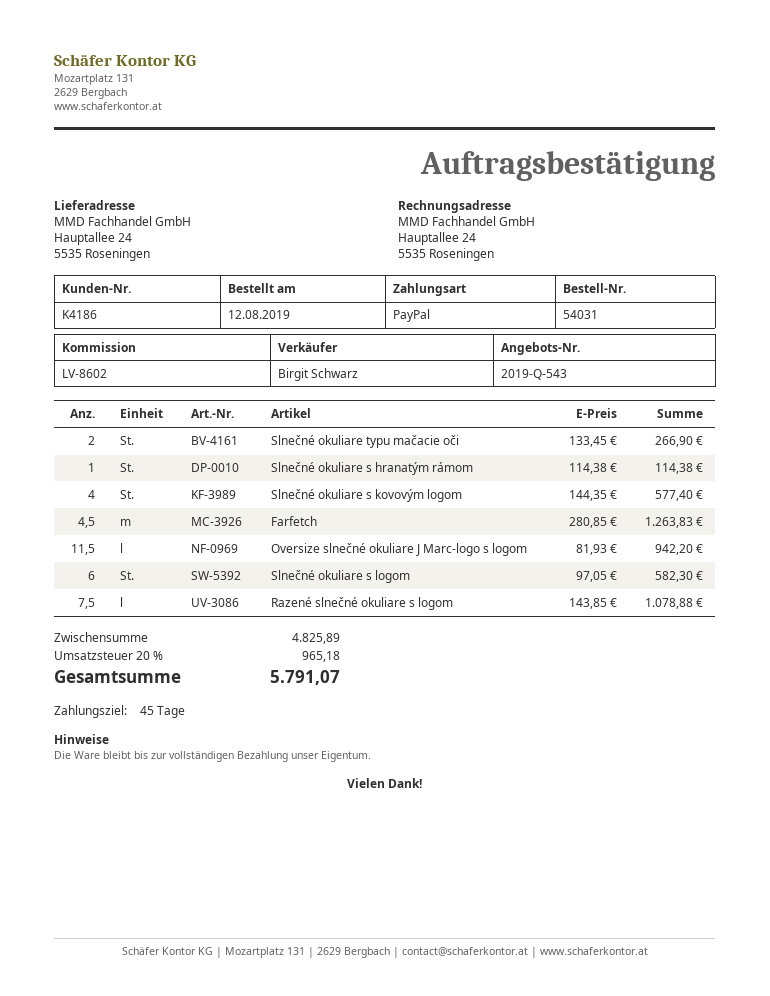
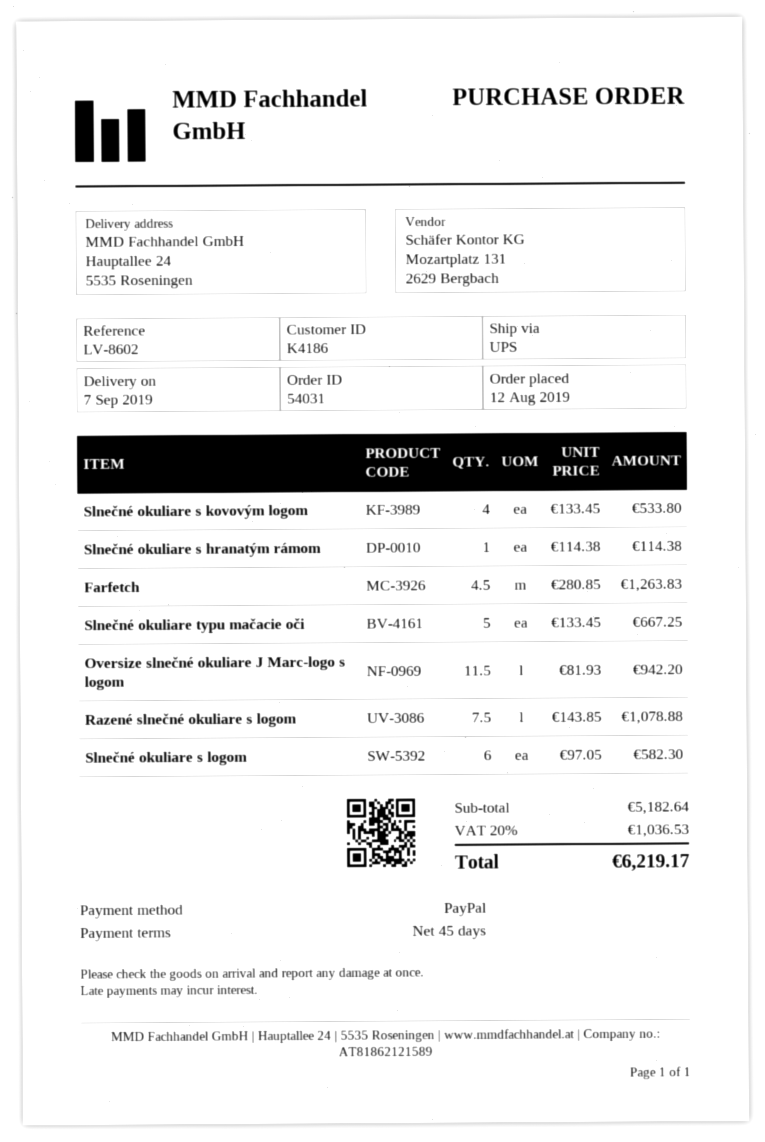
Slnečné okuliare typu mačacie oči: 2 x 133.45 = 266.90 -> 5 x 133.45 = 667.25
Slnečné okuliare s kovovým logom: 4 x 144.35 = 577.40 -> 4 x 133.45 = 533.80
subtotal: 4825.89 -> 5182.64
tax: 20% = 965.18 -> 20% = 1036.53
total: 5791.07 -> 6219.17

